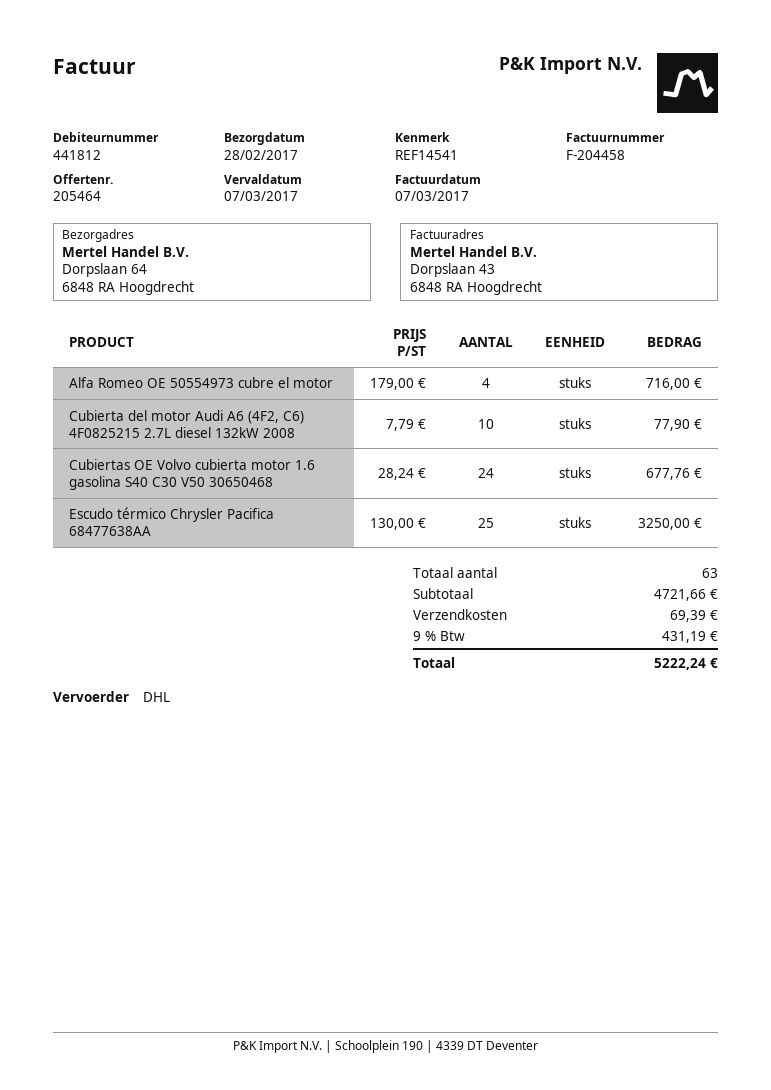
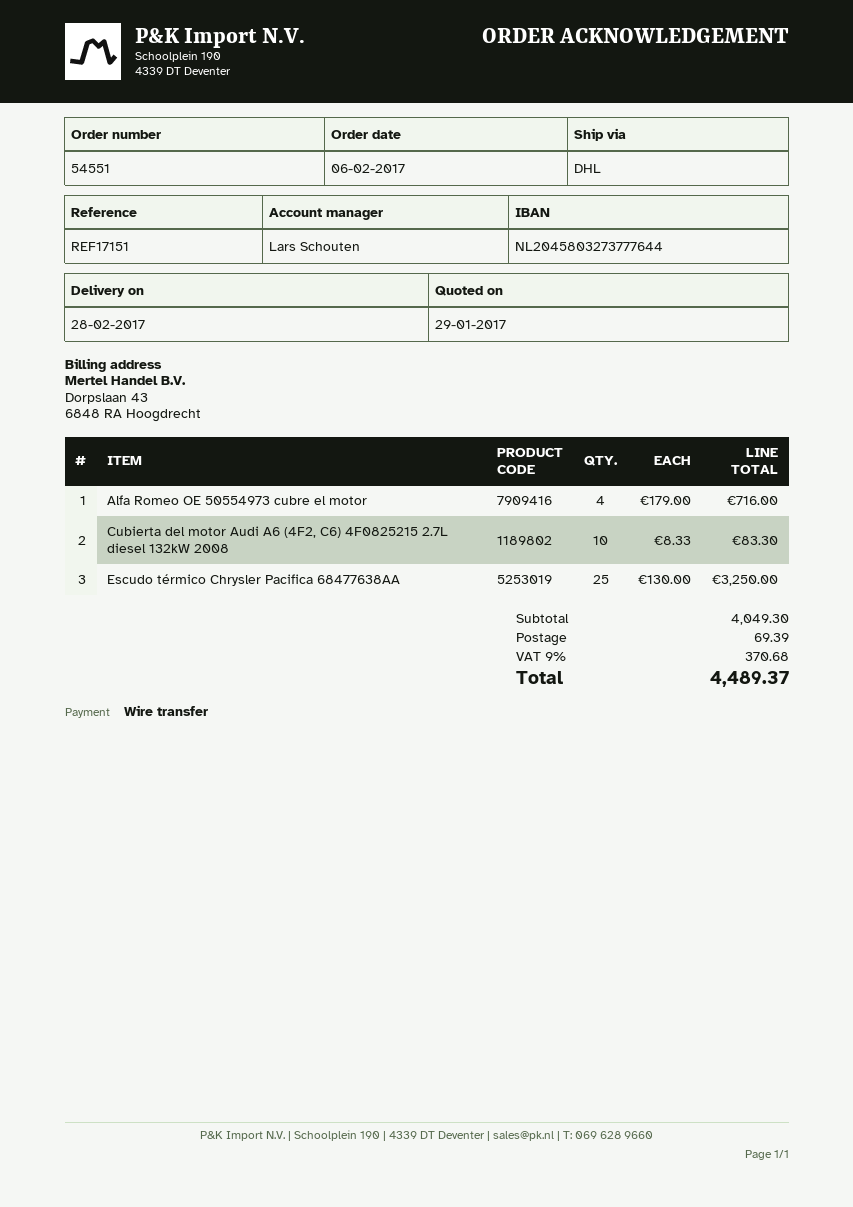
reference: REF14541 -> REF17151
Cubierta del motor Audi A6 (4F2, C6) 4F0825215 2.7L diesel 132kW 2008: 10 x 7.79 = 77.90 -> 10 x 8.33 = 83.30
Cubiertas OE Volvo cubierta motor 1.6 gasolina S40 C30 V50 30650468: 24 x 28.24 = 677.76 -> none
subtotal: 4721.66 -> 4049.30
tax: 9% = 431.19 -> 9% = 370.68
total: 5222.24 -> 4489.37

